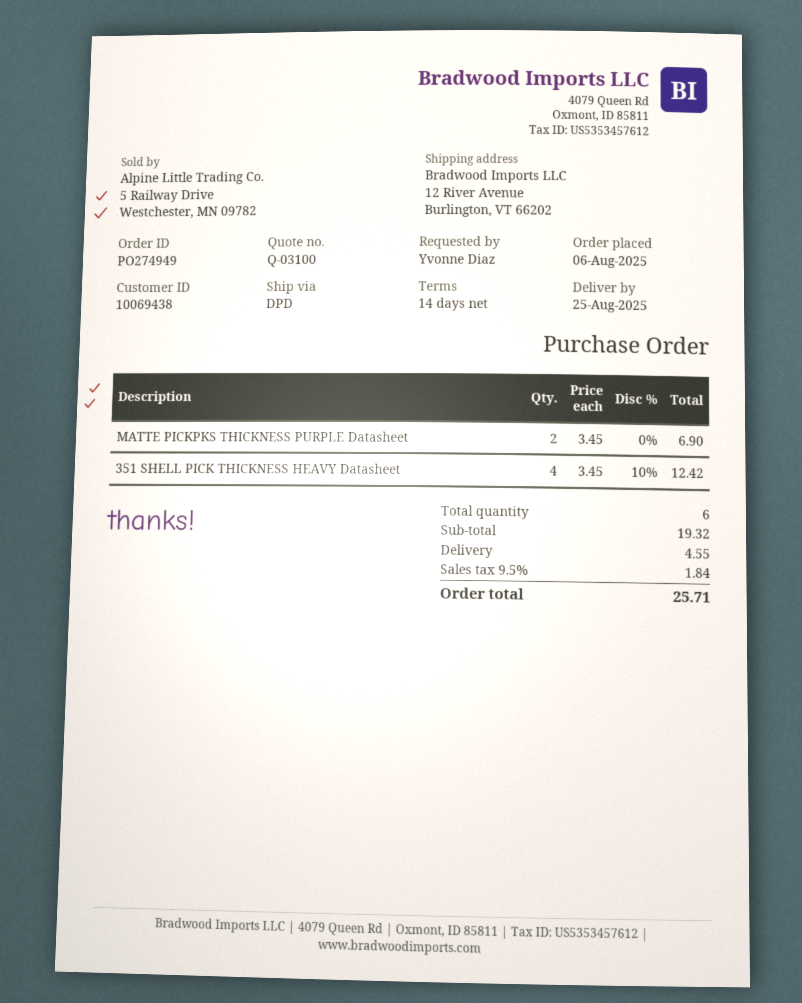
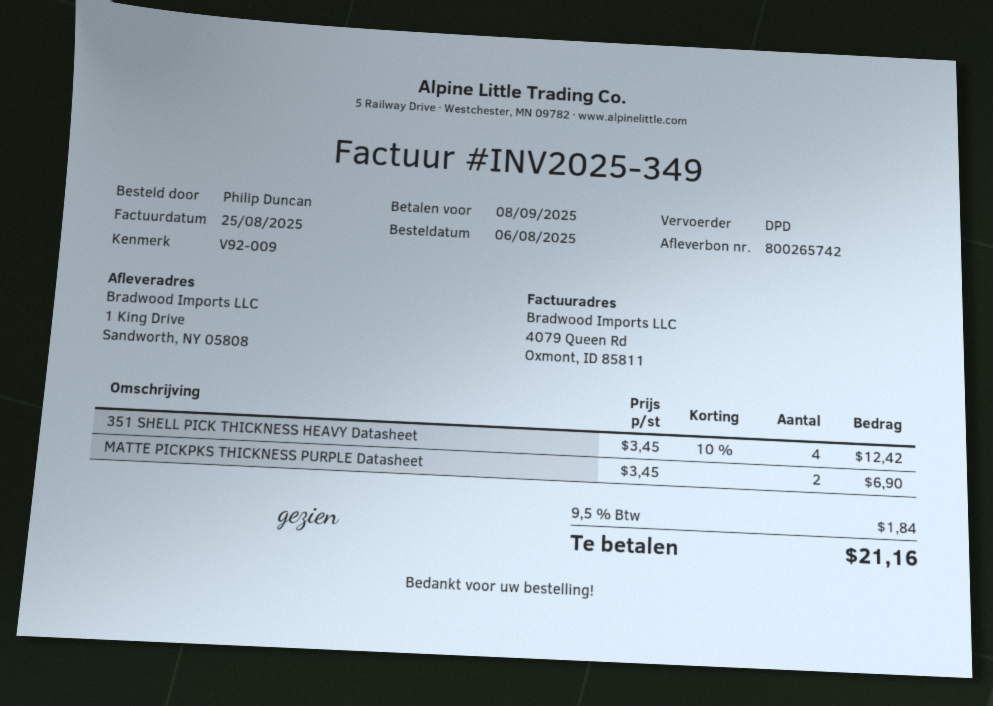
ordered by: Yvonne Diaz -> Philip Duncan
ship to: 12 River Avenue, Burlington, VT 66202 -> 1 King Drive, Sandworth, NY 05808
shipping: 4.55 -> none
total: 25.71 -> 21.16

